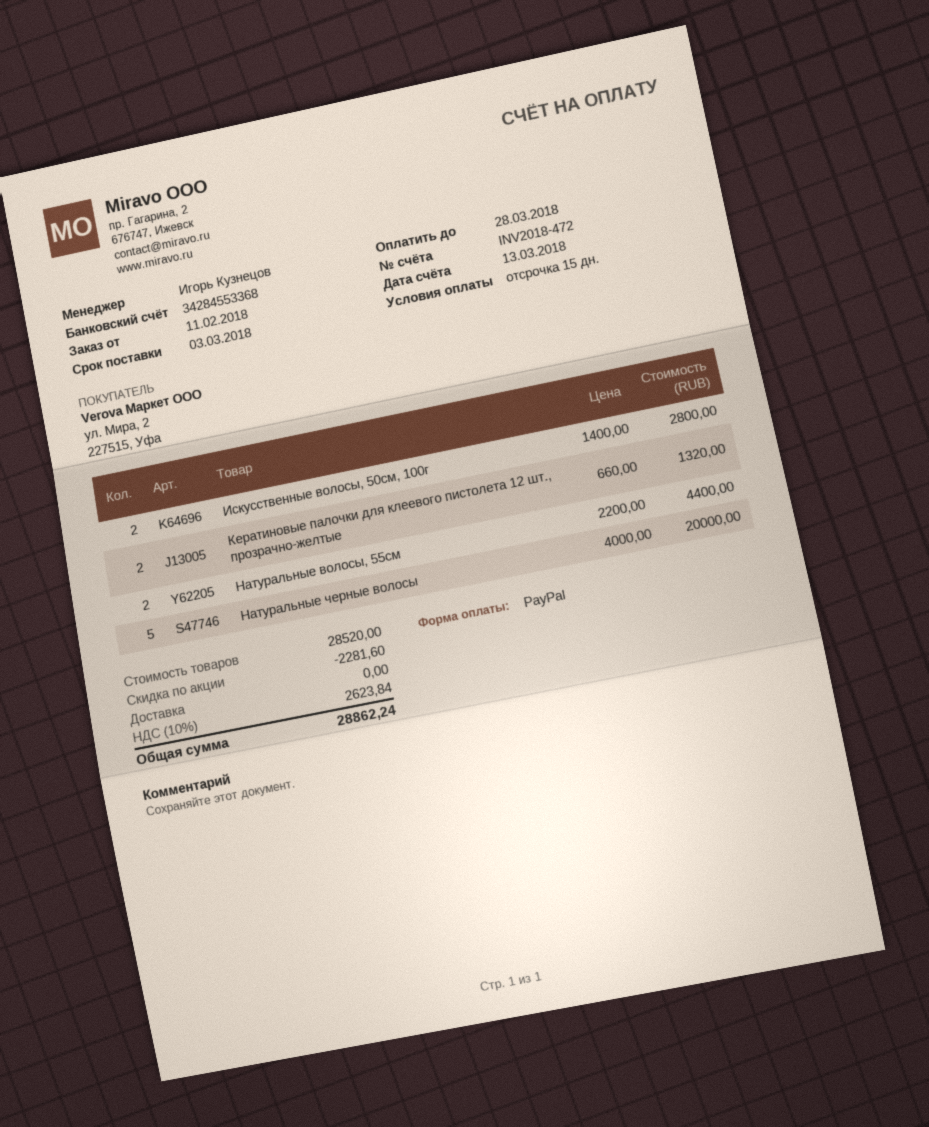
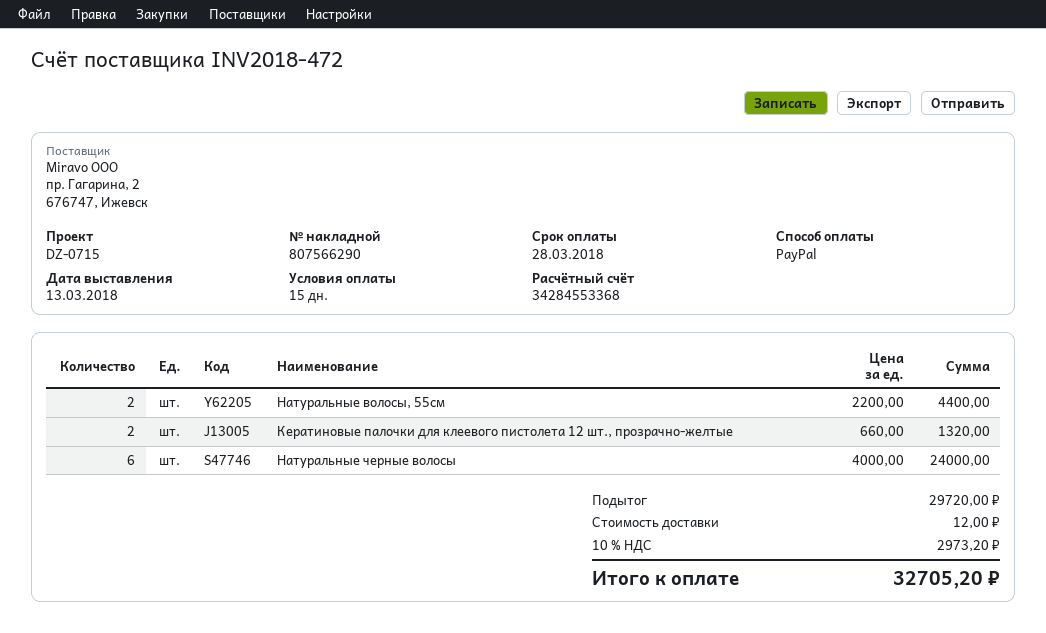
Искусственные волосы, 50см, 100г: 2 x 1400.00 = 2800.00 -> none
Натуральные черные волосы: 5 x 4000.00 = 20000.00 -> 6 x 4000.00 = 24000.00
subtotal: 28520.00 -> 29720.00
discount: 2281.60 -> none
shipping: 0.00 -> 12.00
tax: 10% = 2623.84 -> 10% = 2973.20
total: 28862.24 -> 32705.20

